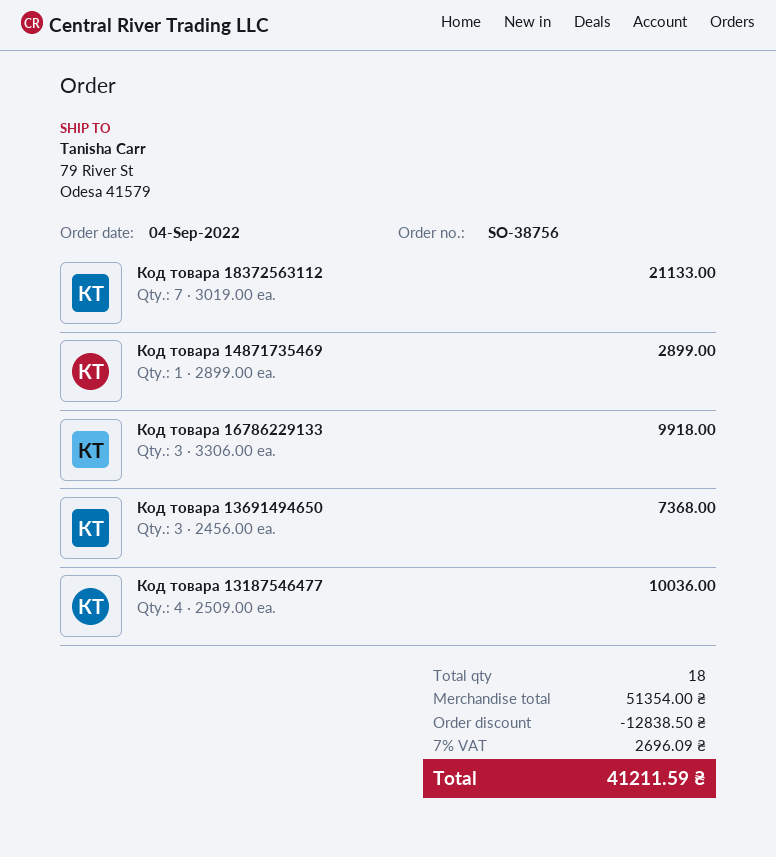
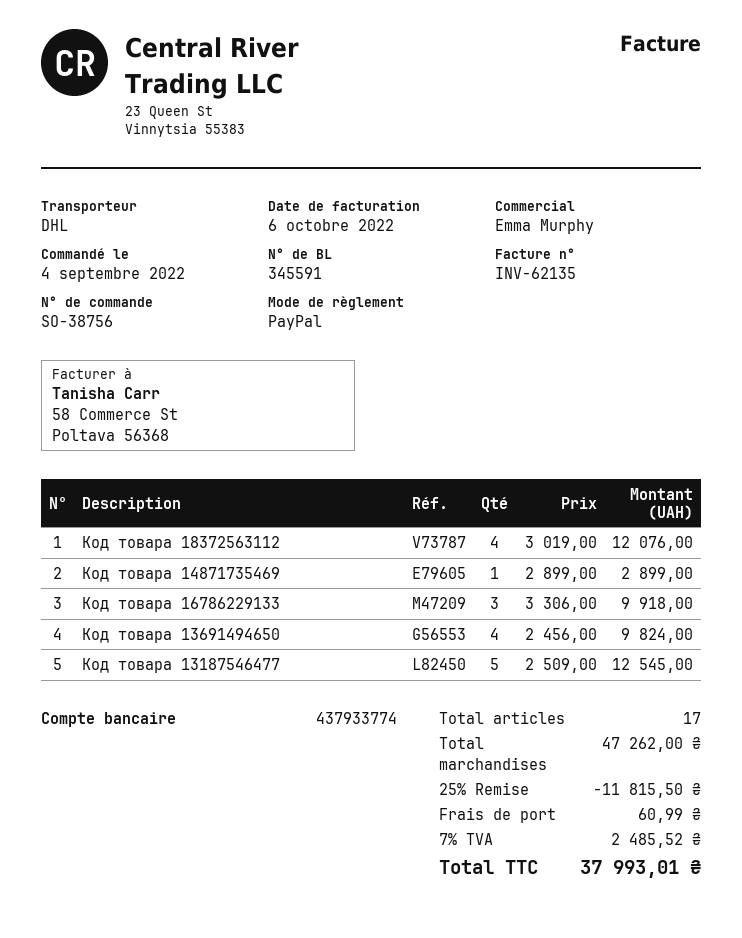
Код товара 18372563112: 7 x 3019.00 = 21133.00 -> 4 x 3019.00 = 12076.00
Код товара 13691494650: 3 x 2456.00 = 7368.00 -> 4 x 2456.00 = 9824.00
Код товара 13187546477: 4 x 2509.00 = 10036.00 -> 5 x 2509.00 = 12545.00
total quantity: 18 -> 17
subtotal: 51354.00 -> 47262.00
discount: 12838.50 -> 11815.50
shipping: none -> 60.99
tax: 7% = 2696.09 -> 7% = 2485.52
total: 41211.59 -> 37993.01

